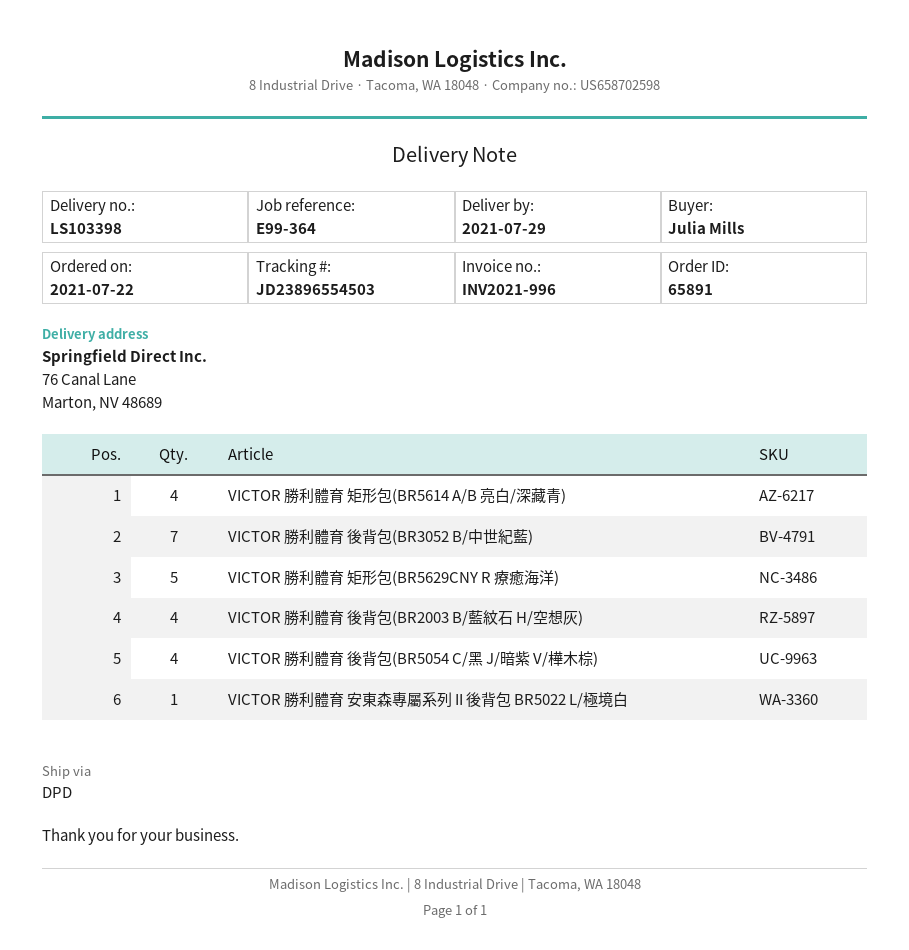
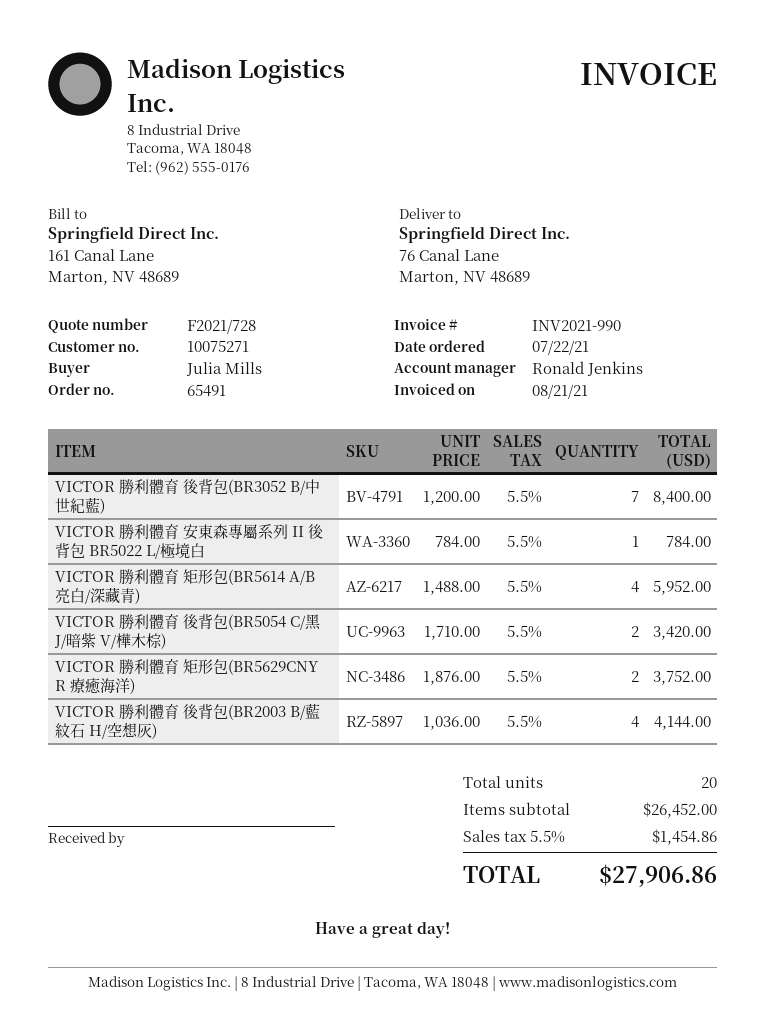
order number: 65891 -> 65491
invoice number: INV2021-996 -> INV2021-990
VICTOR 勝利體育 矩形包(BR5629CNY R 療癒海洋): 5 -> 2
VICTOR 勝利體育 後背包(BR5054 C/黑 J/暗紫 V/樺木棕): 4 -> 2

